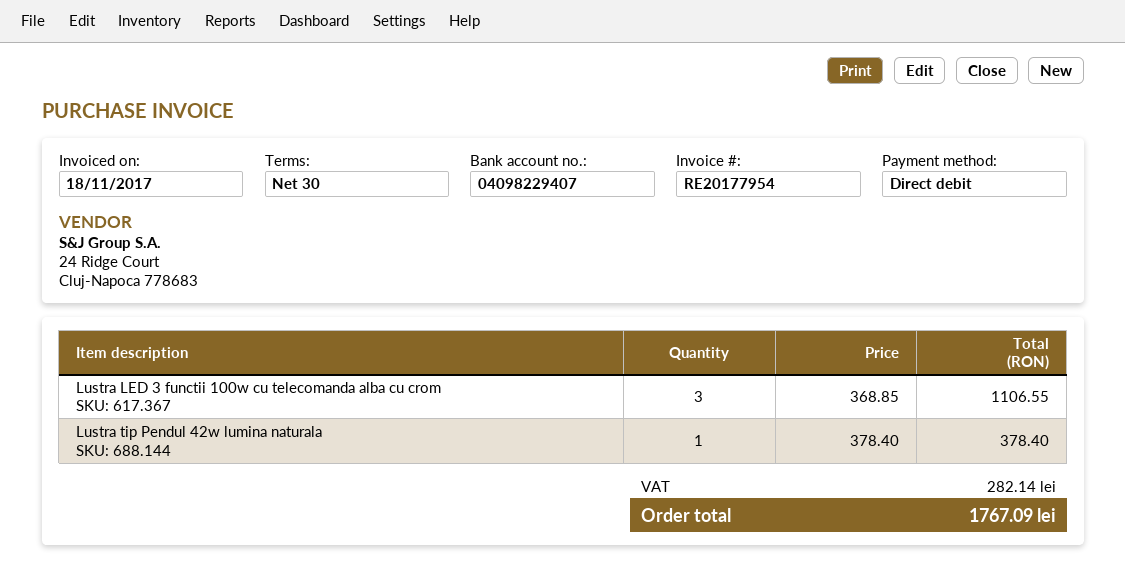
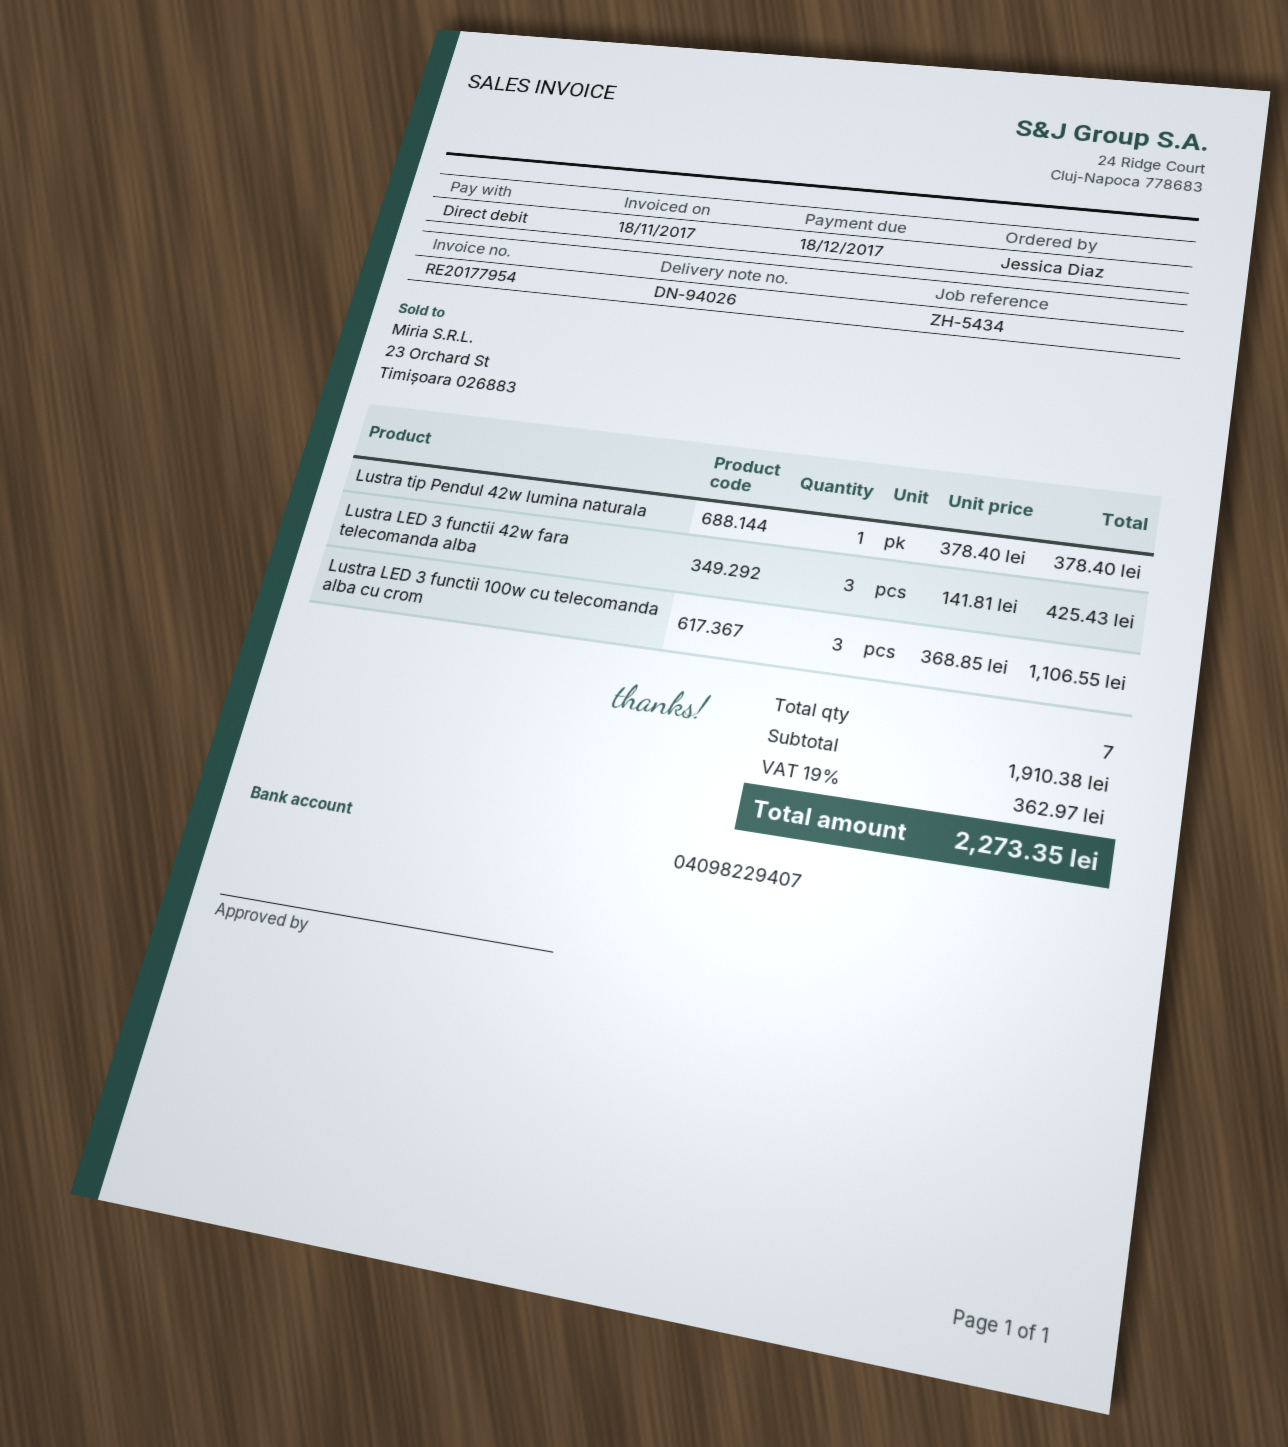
Lustra LED 3 functii 42w fara telecomanda alba: none -> 3 x 141.81 = 425.43
tax: 282.14 -> 362.97
total: 1767.09 -> 2273.35

